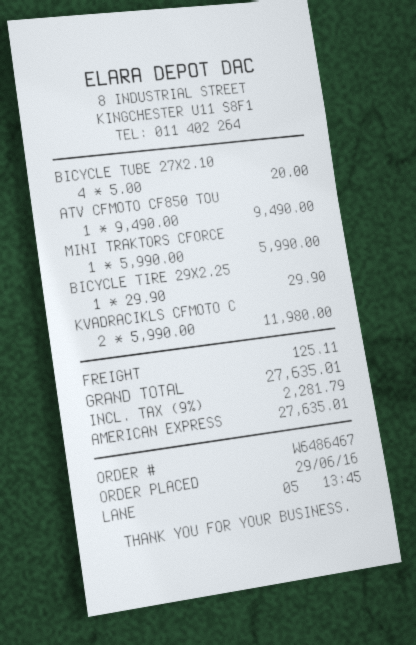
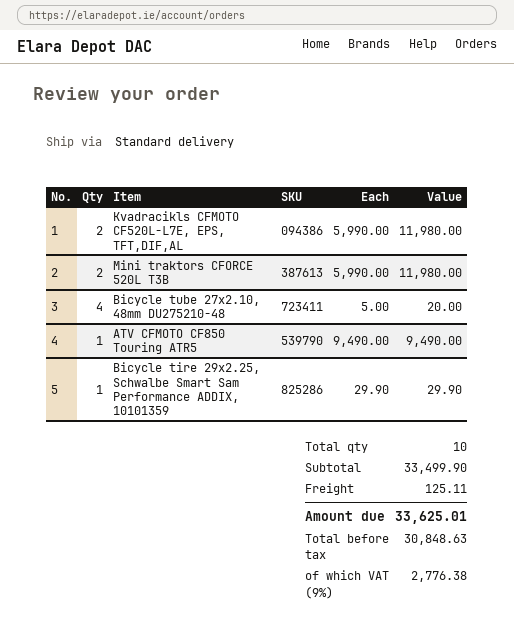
MINI TRAKTORS CFORCE: 1 x 5990.00 = 5990.00 -> 2 x 5990.00 = 11980.00
tax: 9% = 2281.79 -> 9% = 2776.38
total: 27635.01 -> 33625.01

